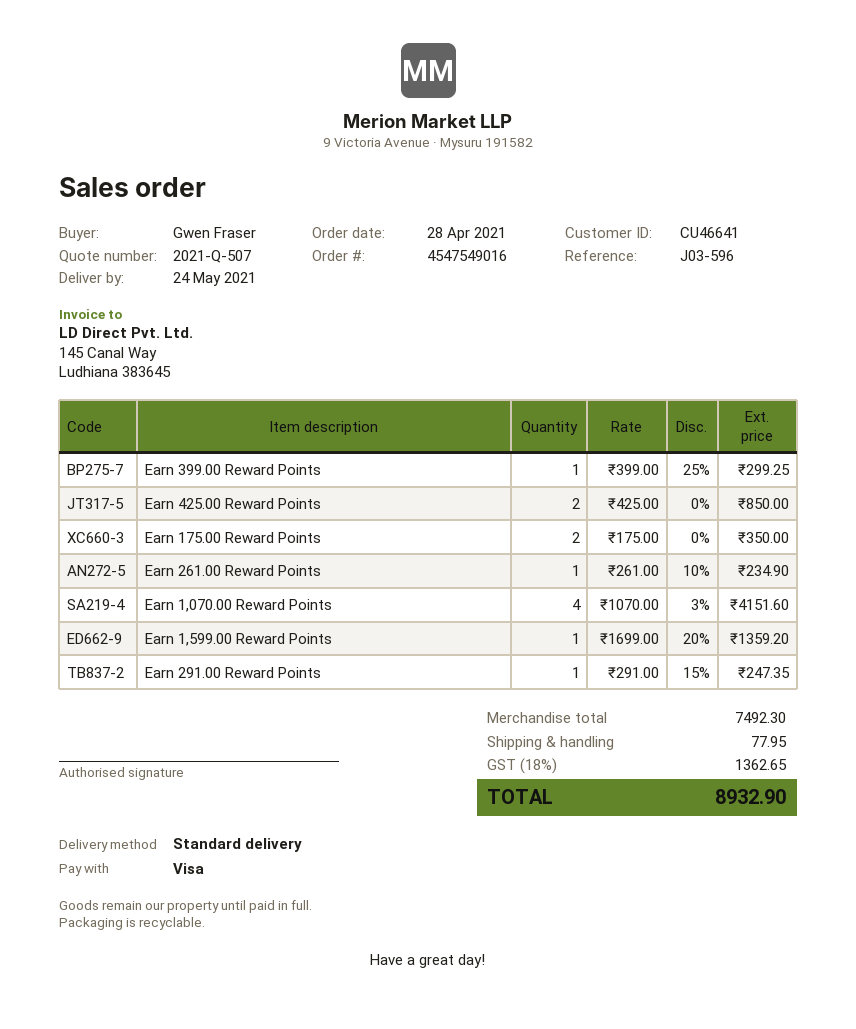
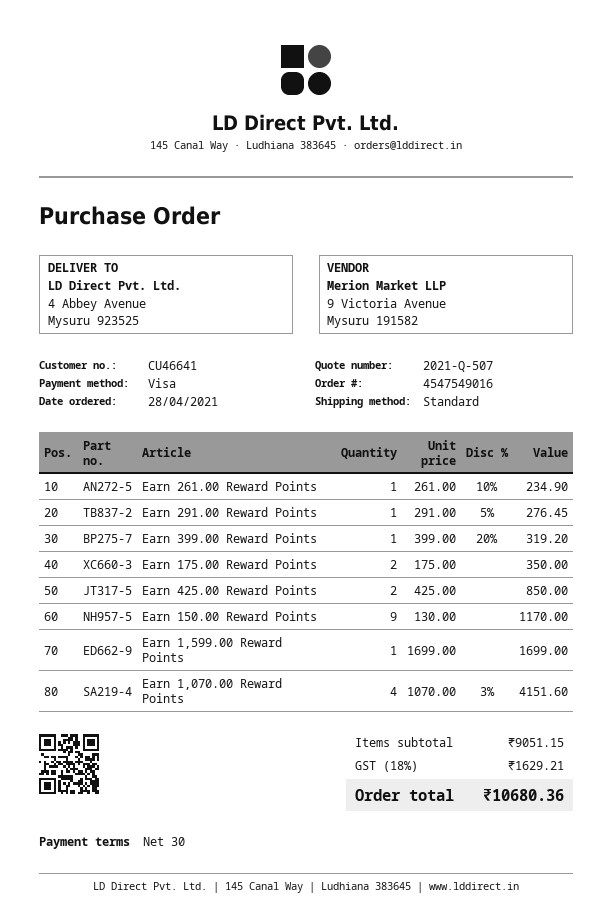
Earn 399.00 Reward Points: 1 x 399.00 - 25% = 299.25 -> 1 x 399.00 - 20% = 319.20
Earn 1,599.00 Reward Points: 1 x 1699.00 - 20% = 1359.20 -> 1 x 1699.00 = 1699.00
Earn 291.00 Reward Points: 1 x 291.00 - 15% = 247.35 -> 1 x 291.00 - 5% = 276.45
Earn 150.00 Reward Points: none -> 9 x 130.00 = 1170.00
subtotal: 7492.30 -> 9051.15
shipping: 77.95 -> none
tax: 18% = 1362.65 -> 18% = 1629.21
total: 8932.90 -> 10680.36

